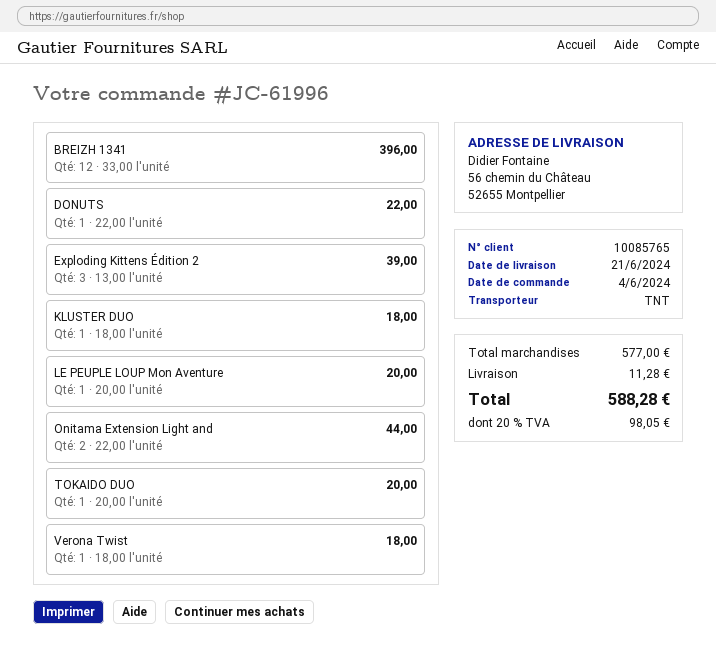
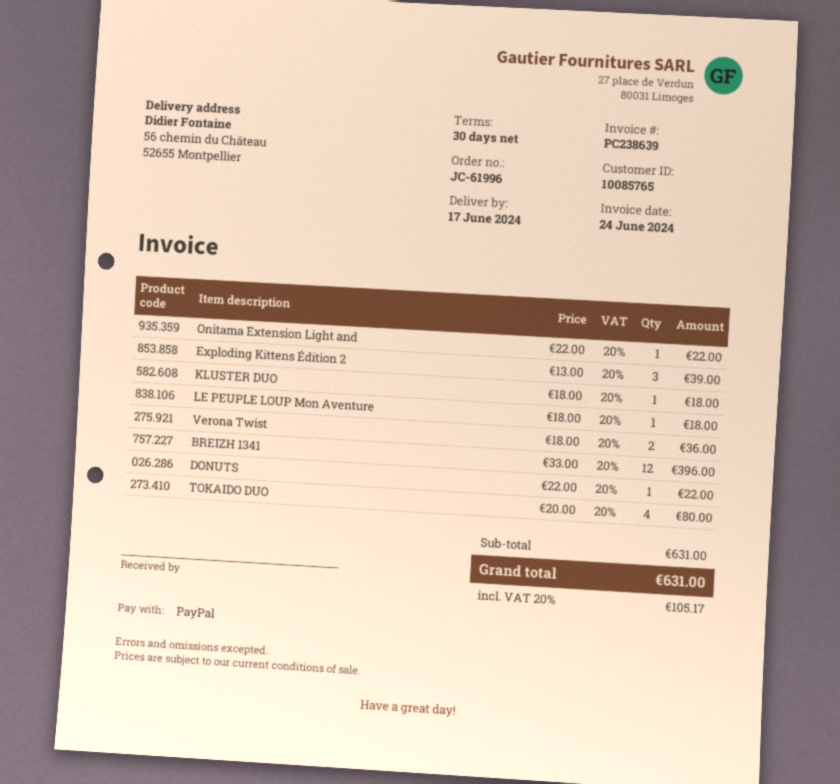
delivery date: 2024-06-21 -> 2024-06-17
LE PEUPLE LOUP Mon Aventure: 1 x 20.00 = 20.00 -> 1 x 18.00 = 18.00
Onitama Extension Light and: 2 x 22.00 = 44.00 -> 1 x 22.00 = 22.00
TOKAIDO DUO: 1 x 20.00 = 20.00 -> 4 x 20.00 = 80.00
Verona Twist: 1 x 18.00 = 18.00 -> 2 x 18.00 = 36.00
subtotal: 577.00 -> 631.00
shipping: 11.28 -> none
tax: 20% = 98.05 -> 20% = 105.17
total: 588.28 -> 631.00

